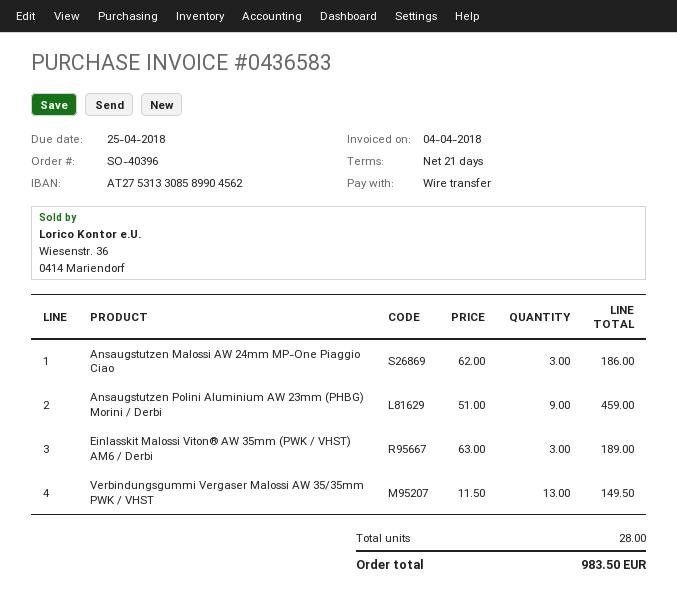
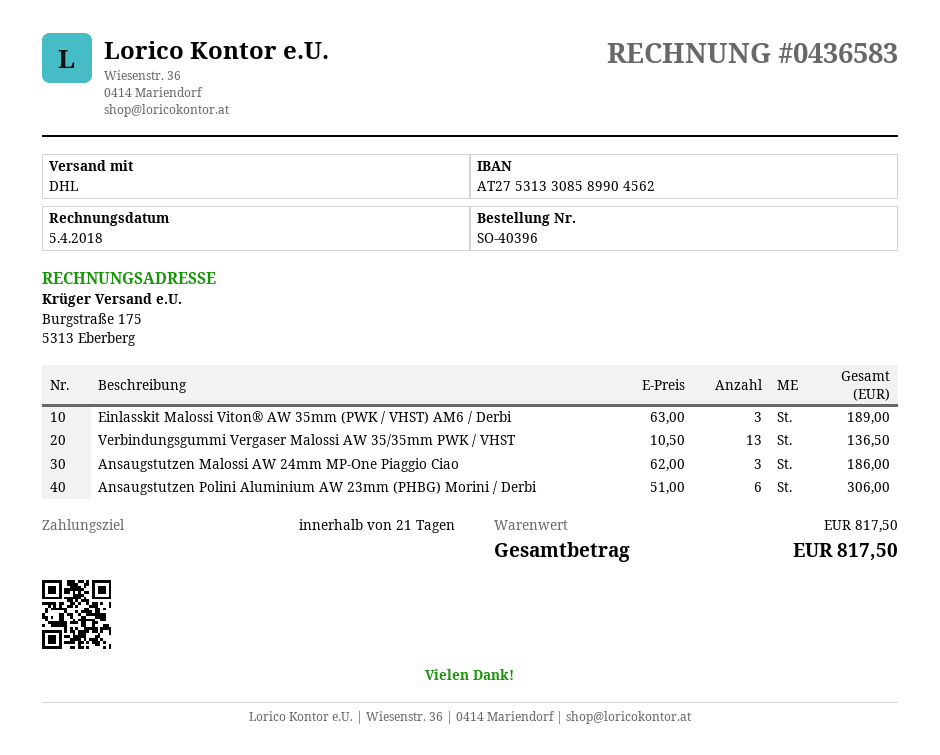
invoice date: 2018-04-04 -> 2018-04-05
Ansaugstutzen Polini Aluminium AW 23mm (PHBG) Morini / Derbi: 9 x 51.00 = 459.00 -> 6 x 51.00 = 306.00
Verbindungsgummi Vergaser Malossi AW 35/35mm PWK / VHST: 13 x 11.50 = 149.50 -> 13 x 10.50 = 136.50
total: 983.50 -> 817.50

